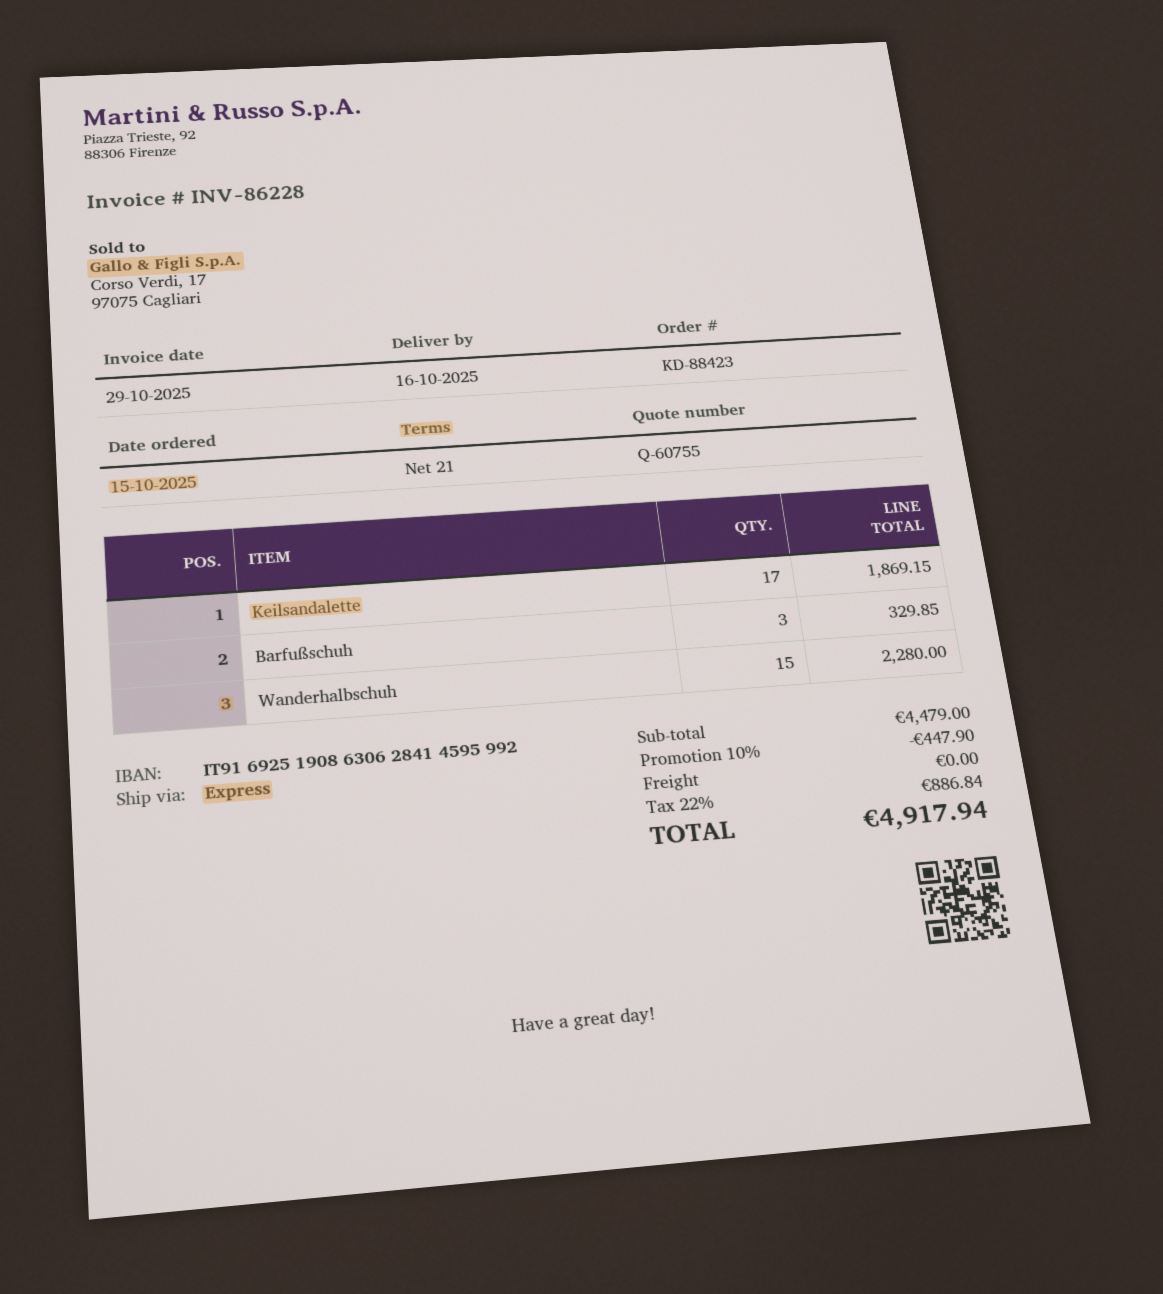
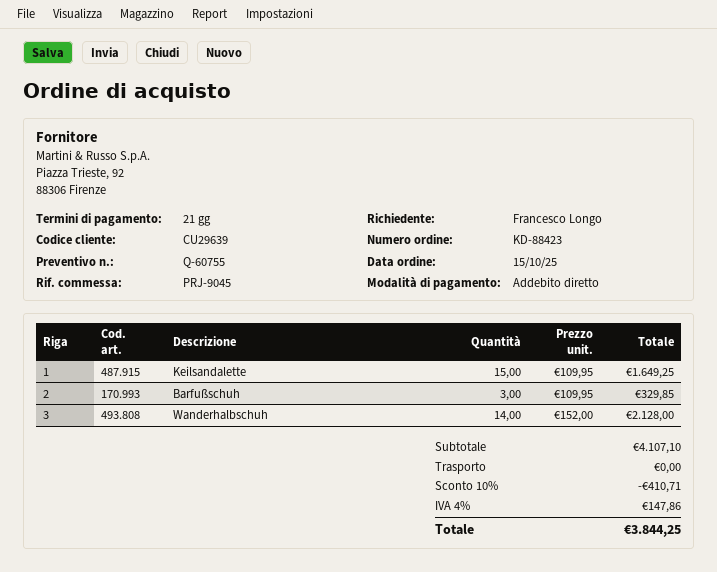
Keilsandalette: 17 for 1869.15 -> 15 for 1649.25
Wanderhalbschuh: 15 for 2280.00 -> 14 for 2128.00
subtotal: 4479.00 -> 4107.10
discount: 10% = 447.90 -> 10% = 410.71
tax: 22% = 886.84 -> 4% = 147.86
total: 4917.94 -> 3844.25

